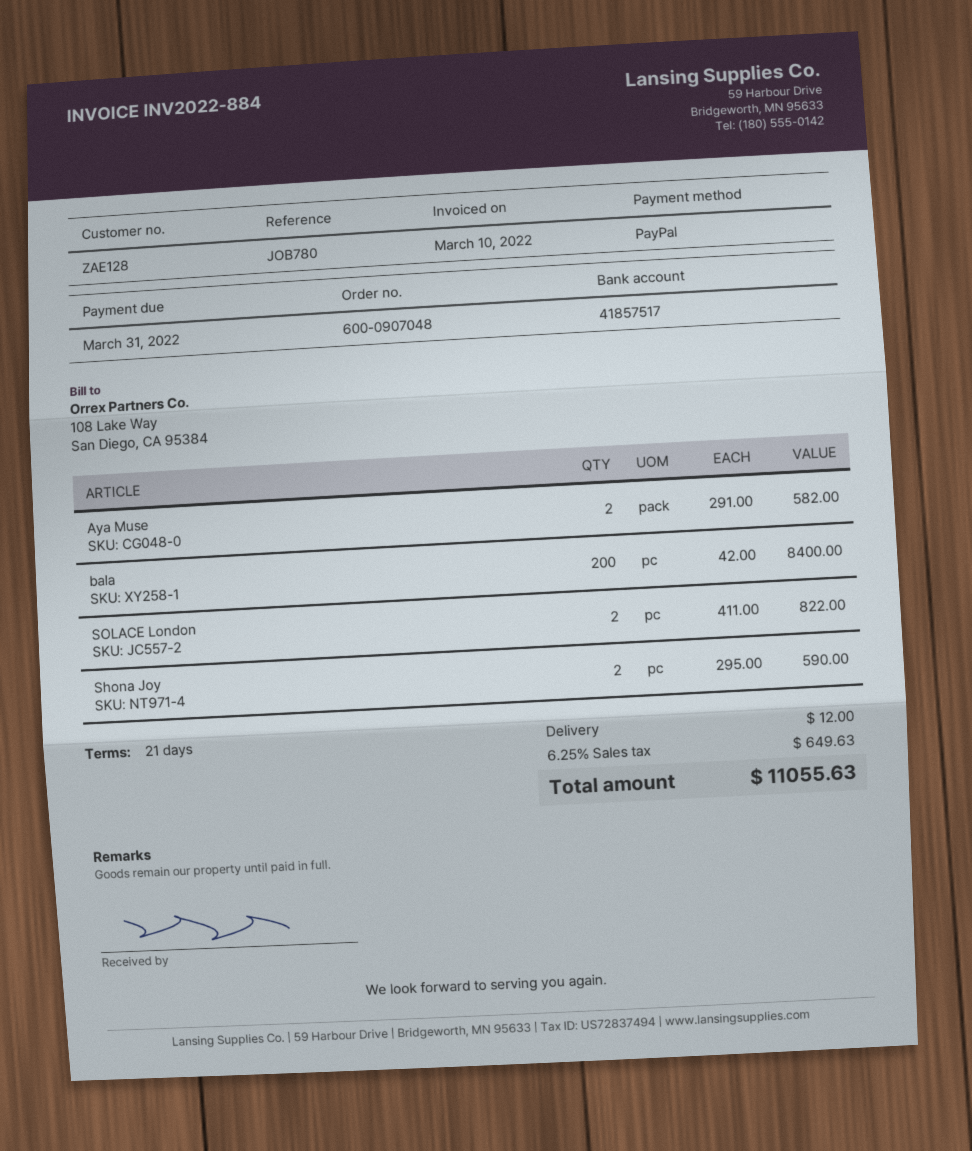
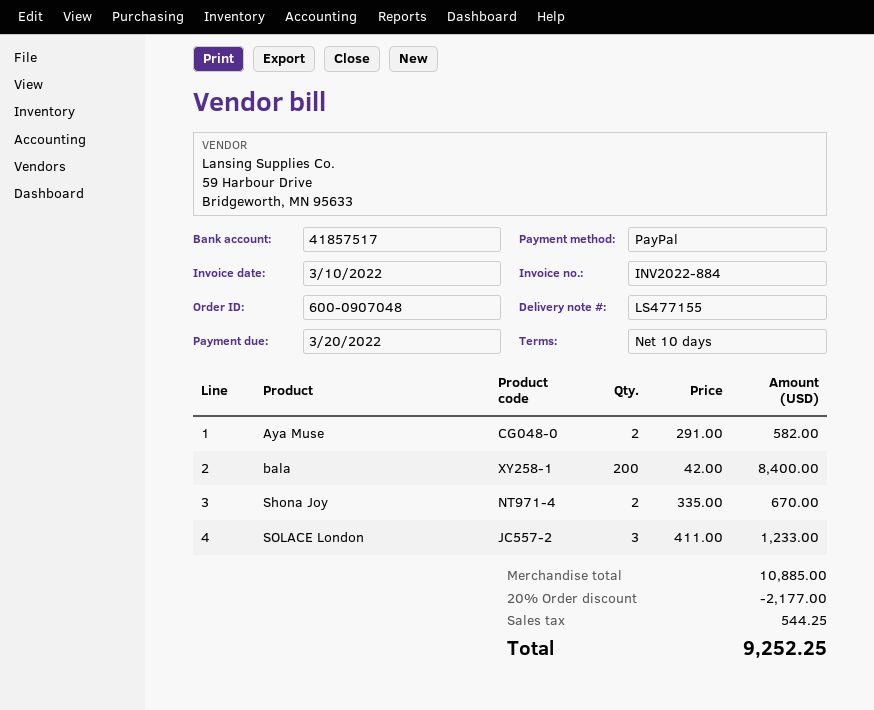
payment terms: 21 days -> 10 days
due date: 2022-03-31 -> 2022-03-20
SOLACE London: 2 x 411.00 = 822.00 -> 3 x 411.00 = 1233.00
Shona Joy: 2 x 295.00 = 590.00 -> 2 x 335.00 = 670.00
discount: none -> 20% = 2177.00
shipping: 12.00 -> none
tax: 649.63 -> 544.25
total: 11055.63 -> 9252.25

